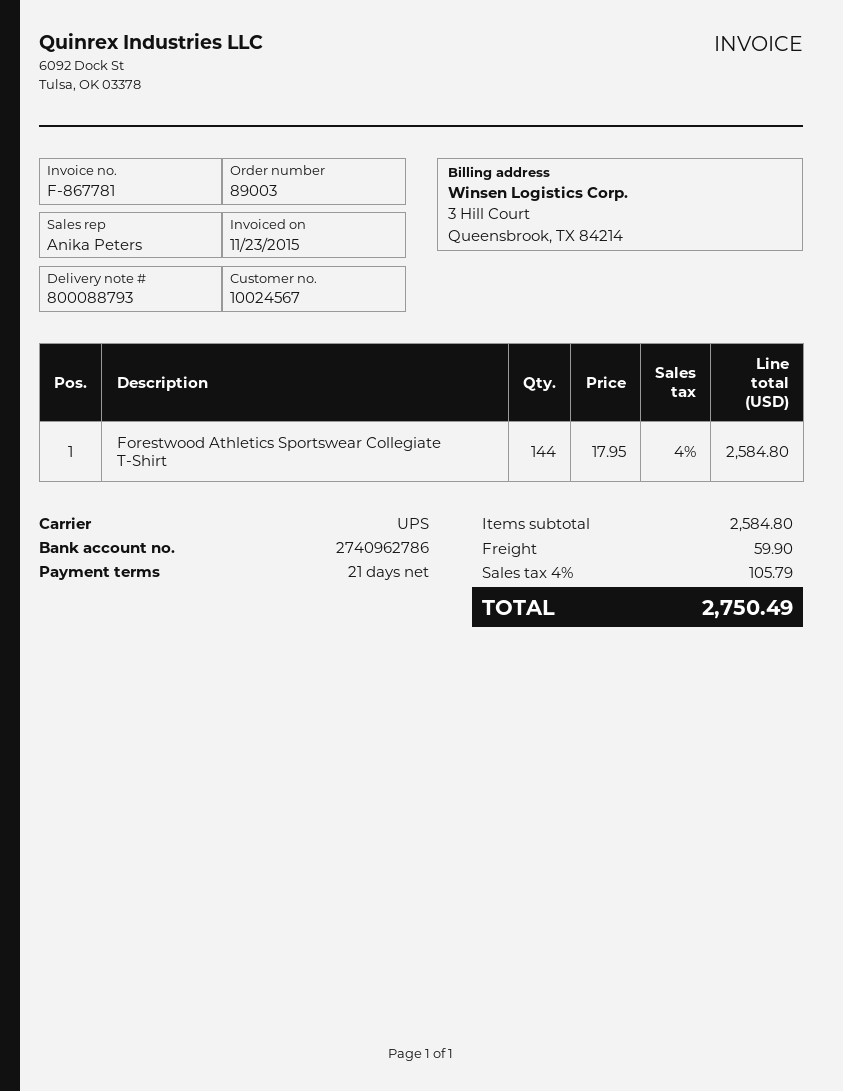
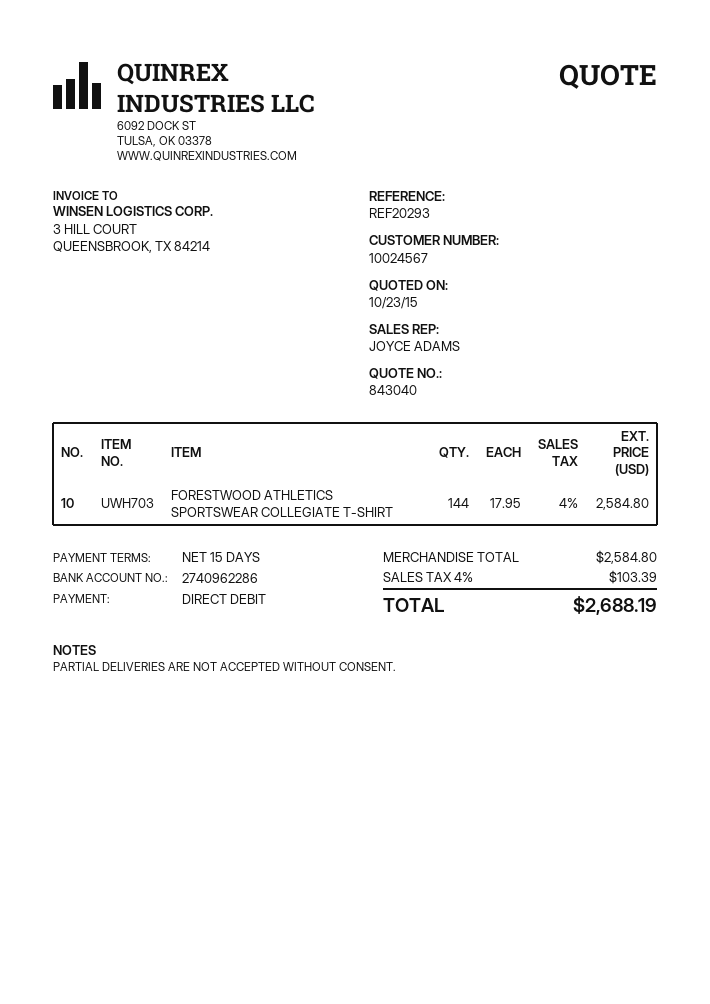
payment terms: 21 days -> 15 days
sales rep: Anika Peters -> JOYCE ADAMS
bank account: 2740962786 -> 2740962286
shipping: 59.90 -> none
tax: 4% = 105.79 -> 4% = 103.39
total: 2750.49 -> 2688.19

